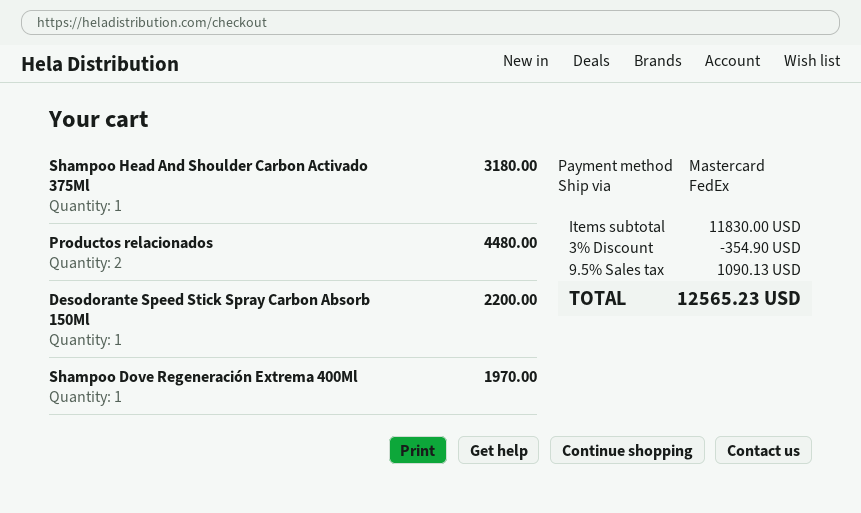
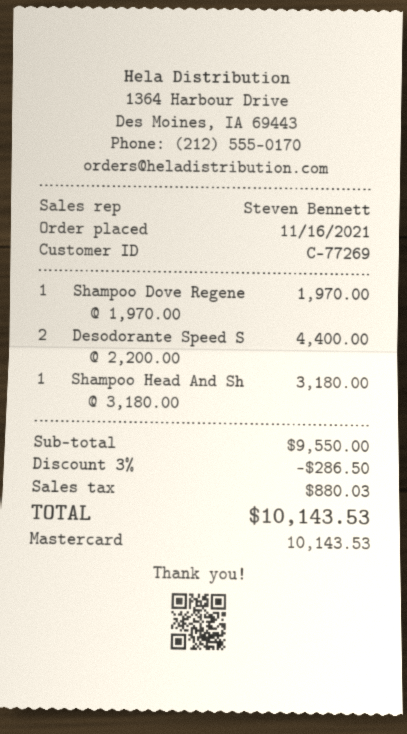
Productos relacionados: 2 for 4480.00 -> none
Desodorante Speed Stick Spray Carbon Absorb 150Ml: 1 for 2200.00 -> 2 for 4400.00
subtotal: 11830.00 -> 9550.00
discount: 3% = 354.90 -> 3% = 286.50
tax: 1090.13 -> 880.03
total: 12565.23 -> 10143.53

